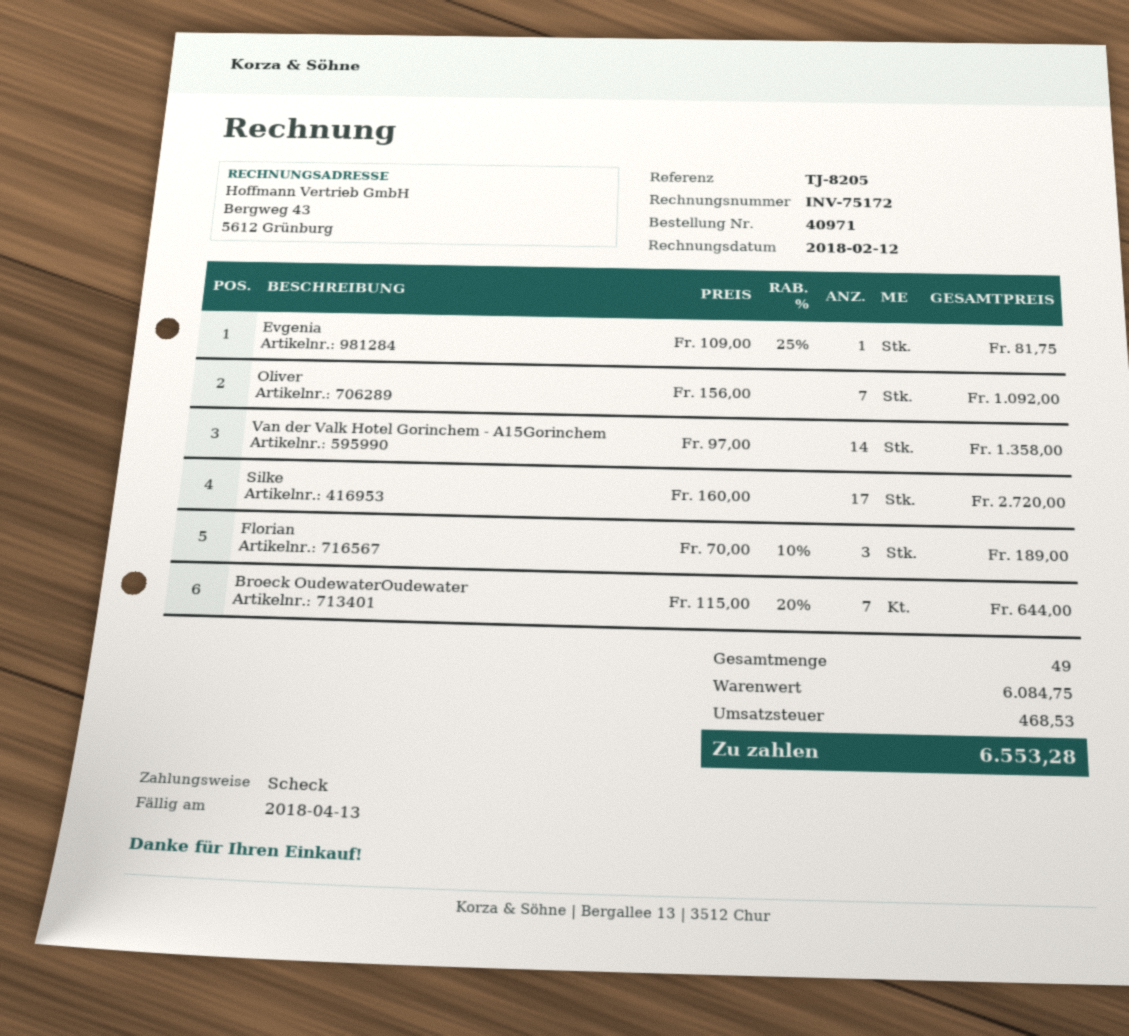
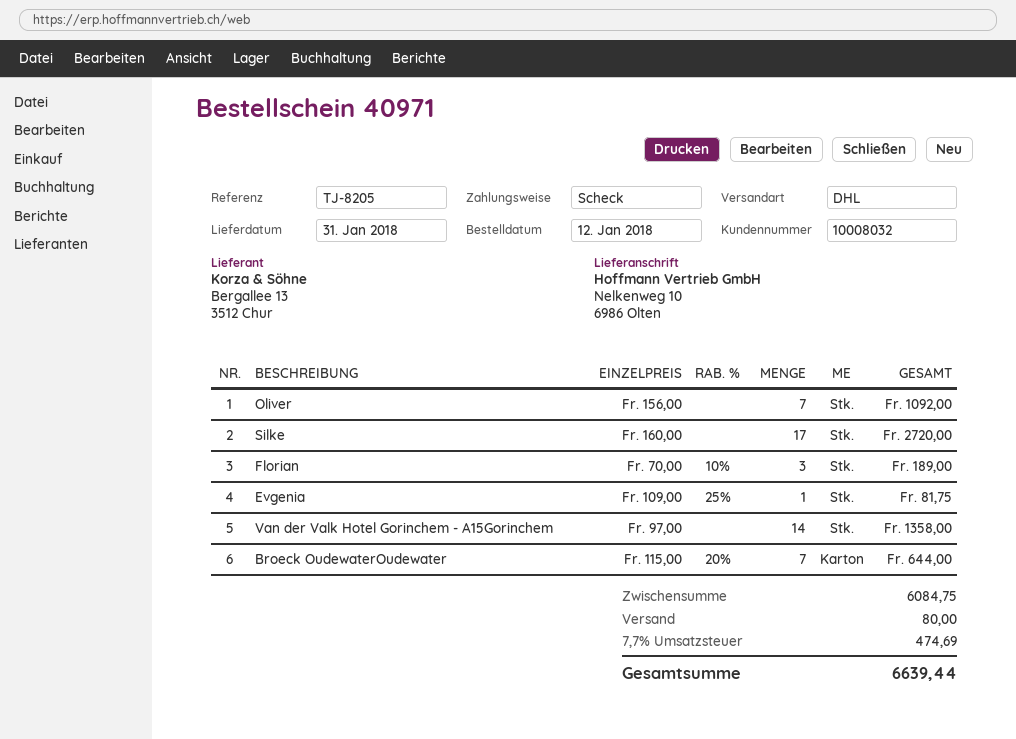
shipping: none -> 80.00
tax: 468.53 -> 474.69
total: 6553.28 -> 6639.44

